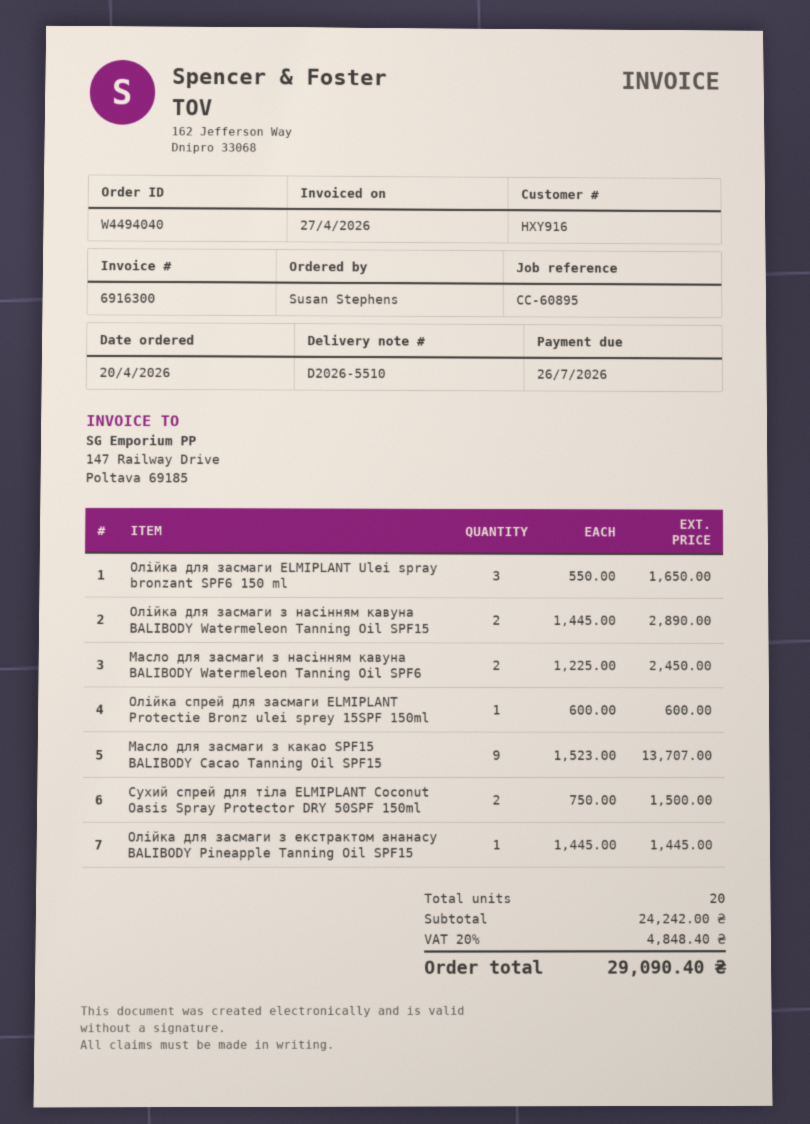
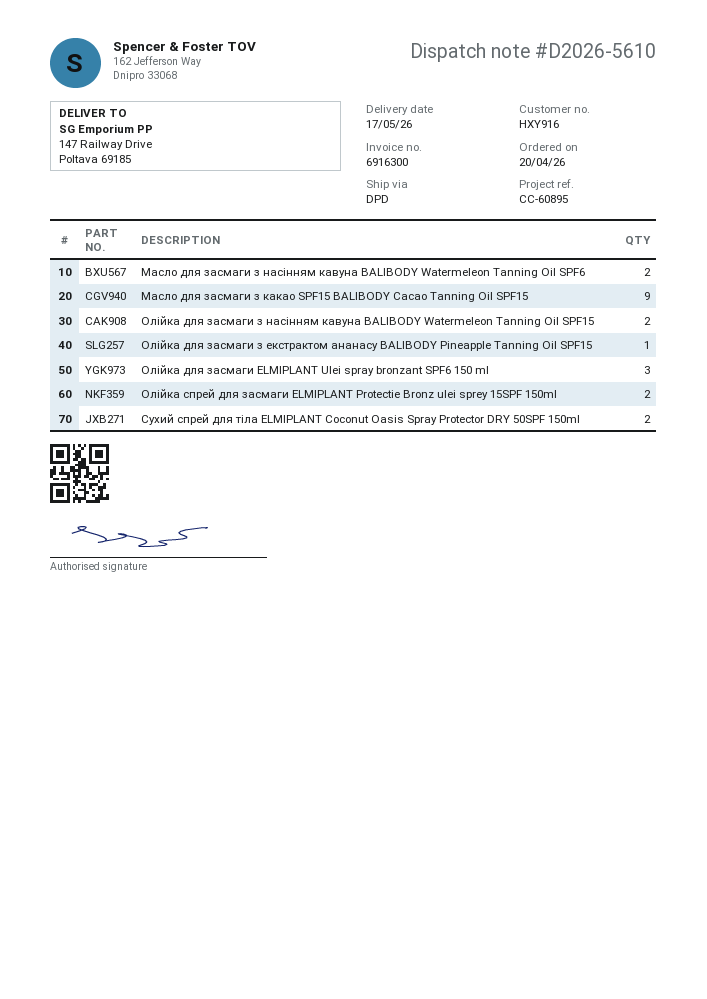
delivery note number: D2026-5510 -> D2026-5610
Олійка спрей для засмаги ELMIPLANT Protectie Bronz ulei sprey 15SPF 150ml: 1 -> 2

